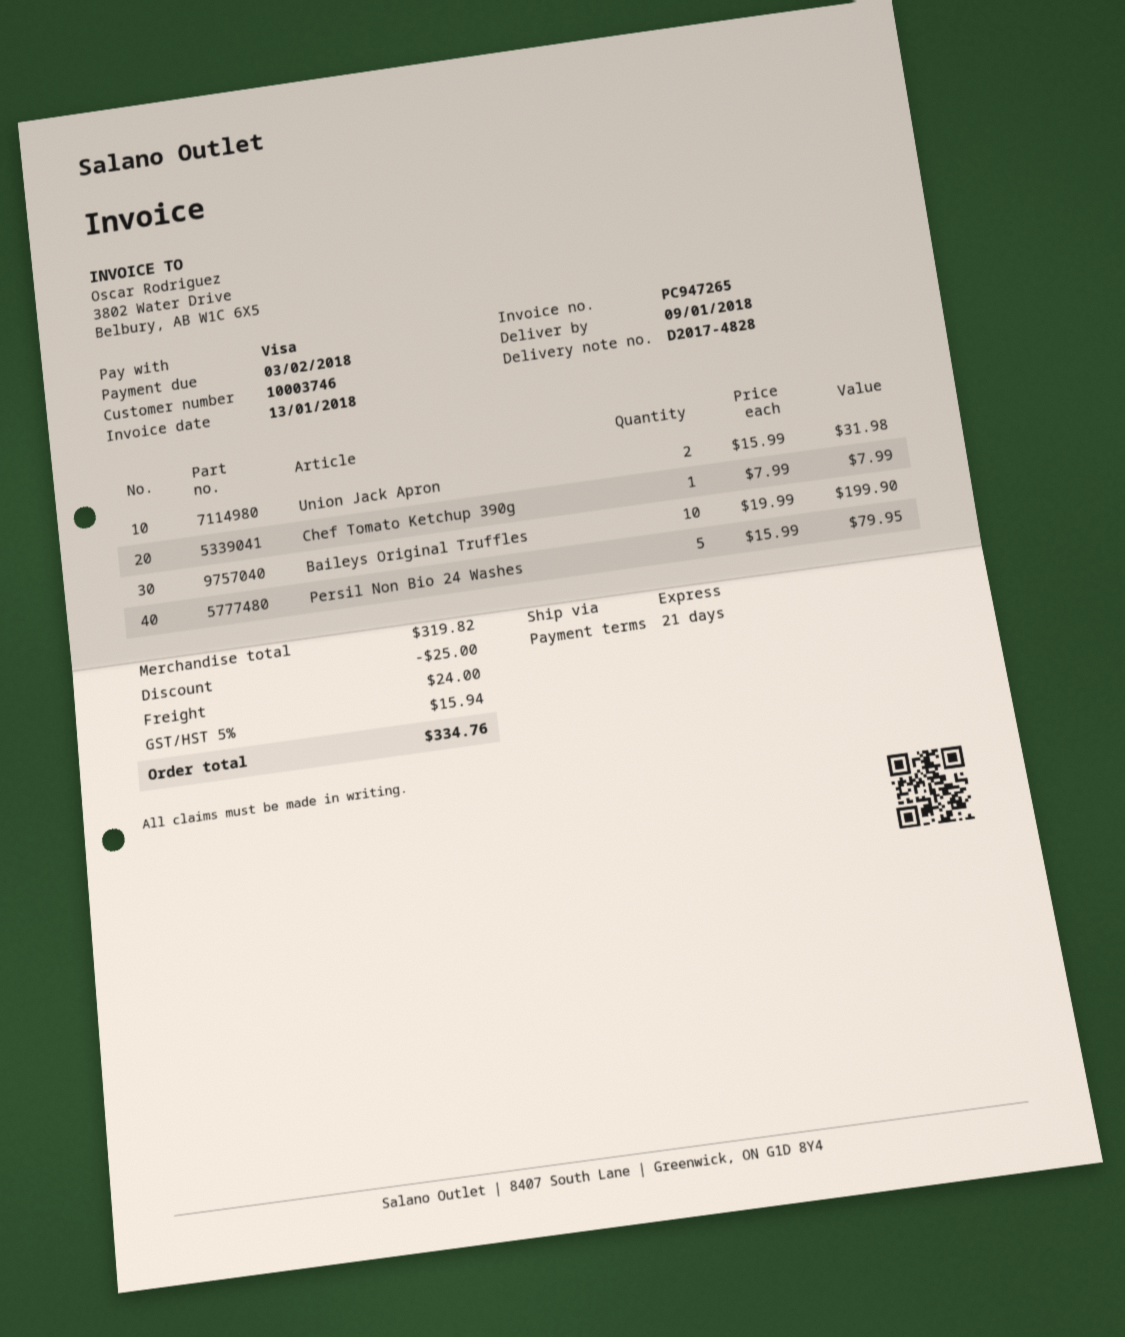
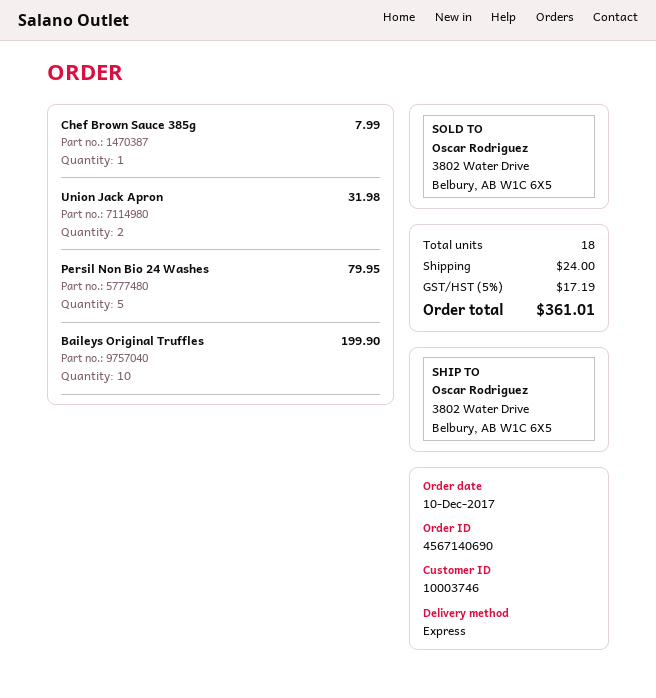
Chef Tomato Ketchup 390g: 1 for 7.99 -> none
Chef Brown Sauce 385g: none -> 1 for 7.99
discount: 25.00 -> none
tax: 5% = 15.94 -> 5% = 17.19
total: 334.76 -> 361.01

